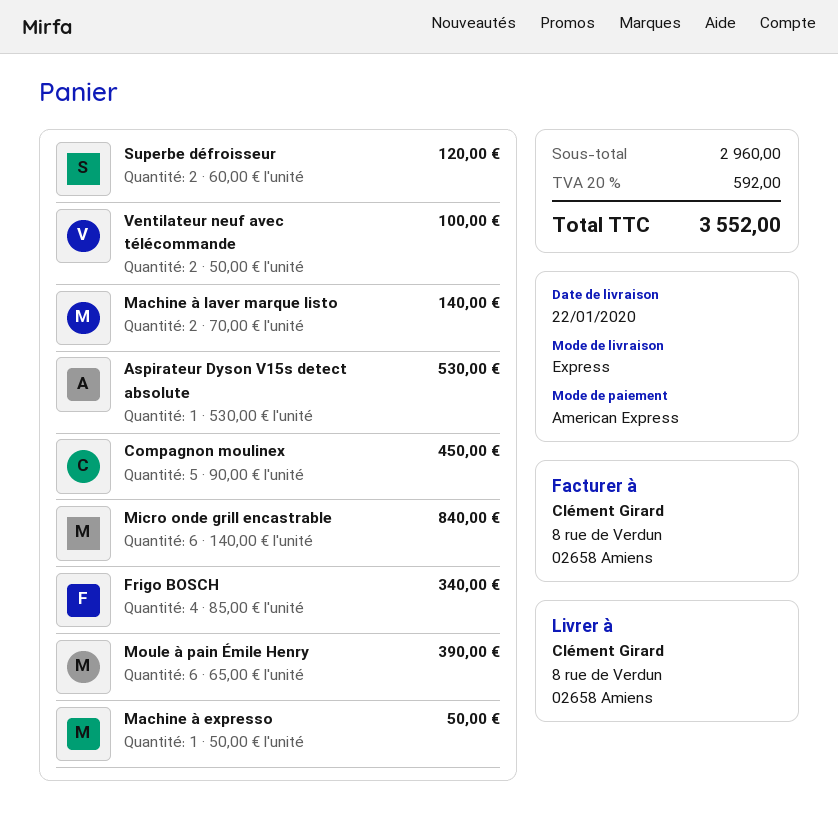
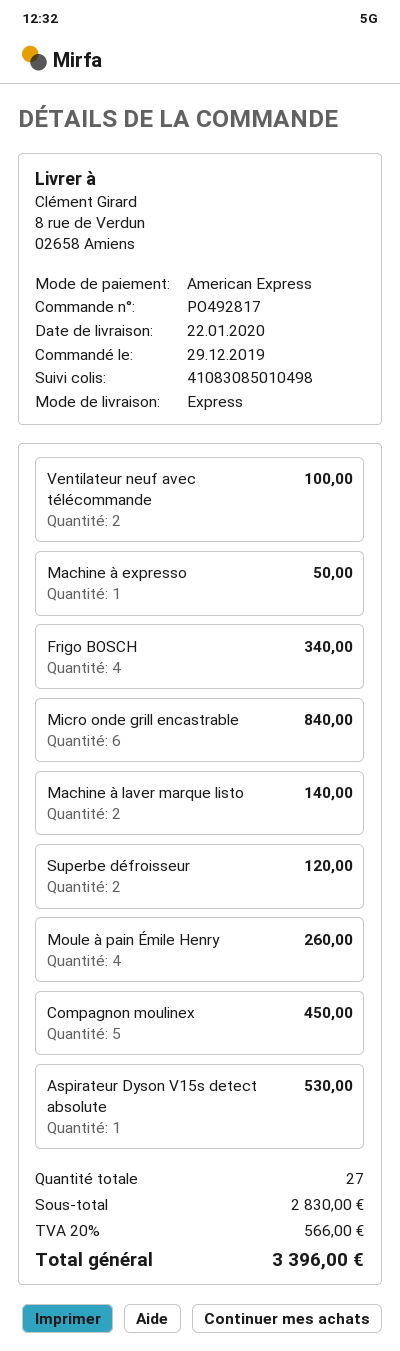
Moule à pain Émile Henry: 6 for 390.00 -> 4 for 260.00
subtotal: 2960.00 -> 2830.00
tax: 20% = 592.00 -> 20% = 566.00
total: 3552.00 -> 3396.00

